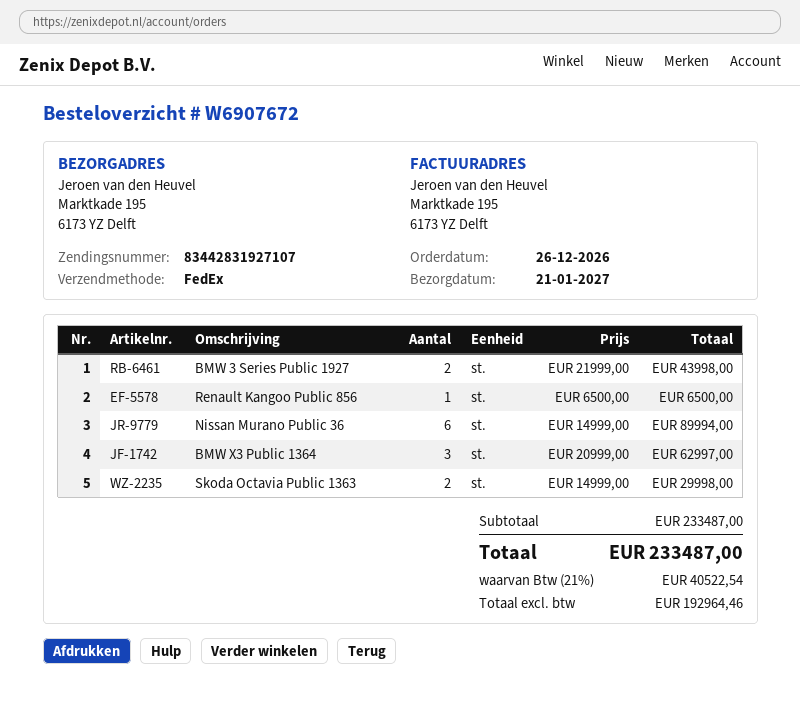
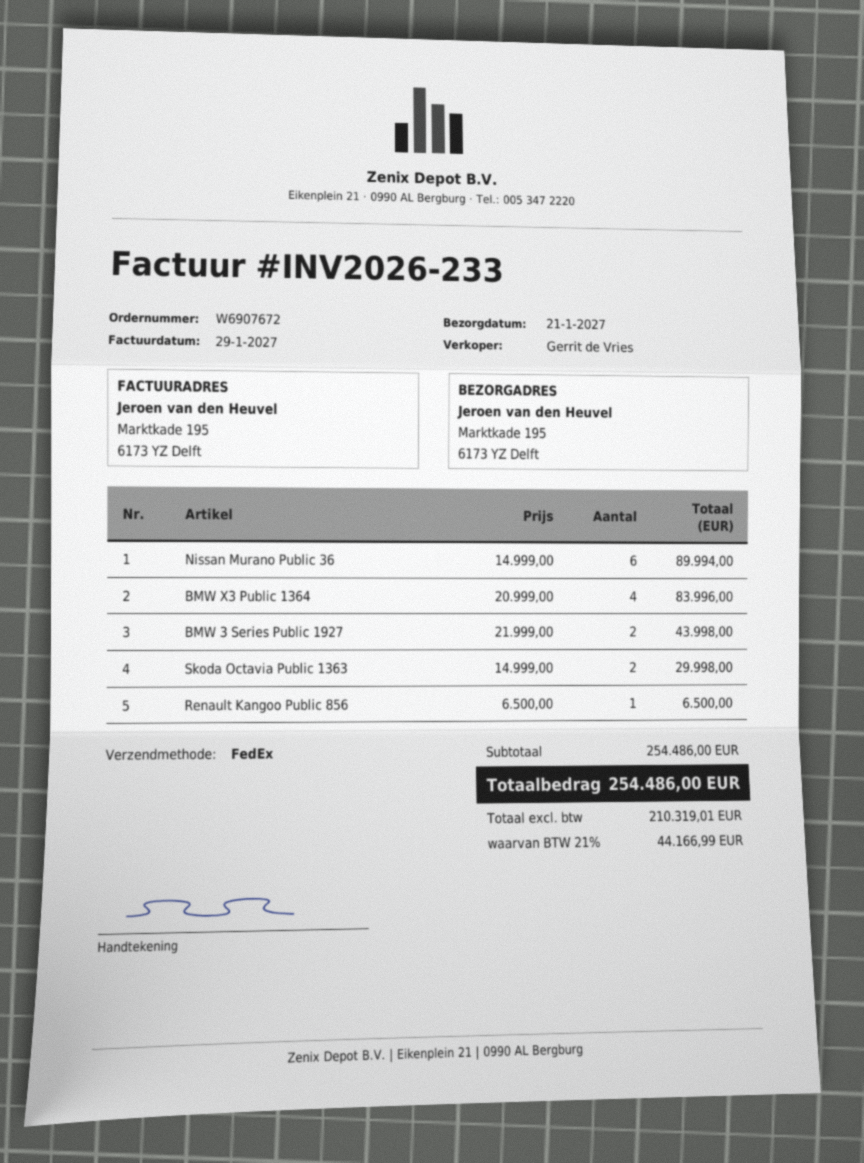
BMW X3 Public 1364: 3 x 20999.00 = 62997.00 -> 4 x 20999.00 = 83996.00
subtotal: 233487.00 -> 254486.00
net: 192964.46 -> 210319.01
tax: 21% = 40522.54 -> 21% = 44166.99
total: 233487.00 -> 254486.00

